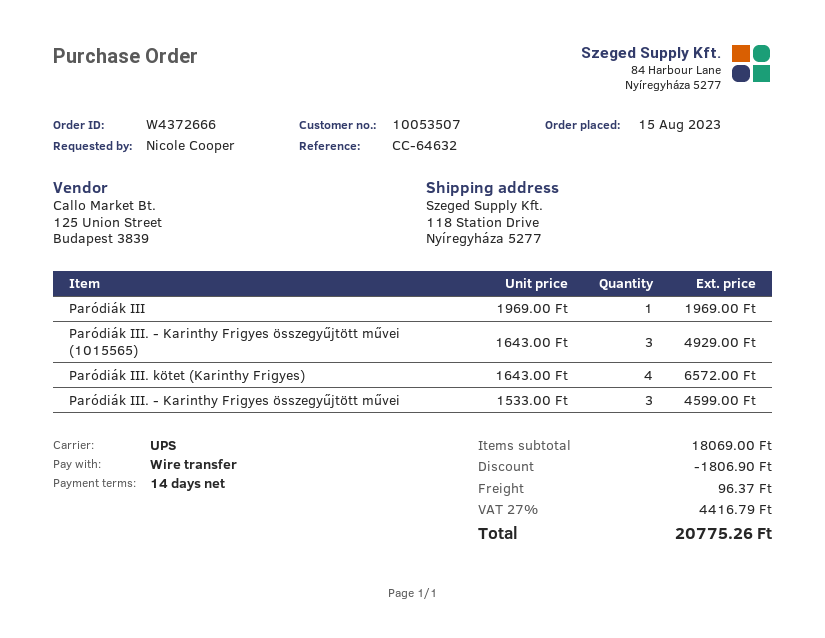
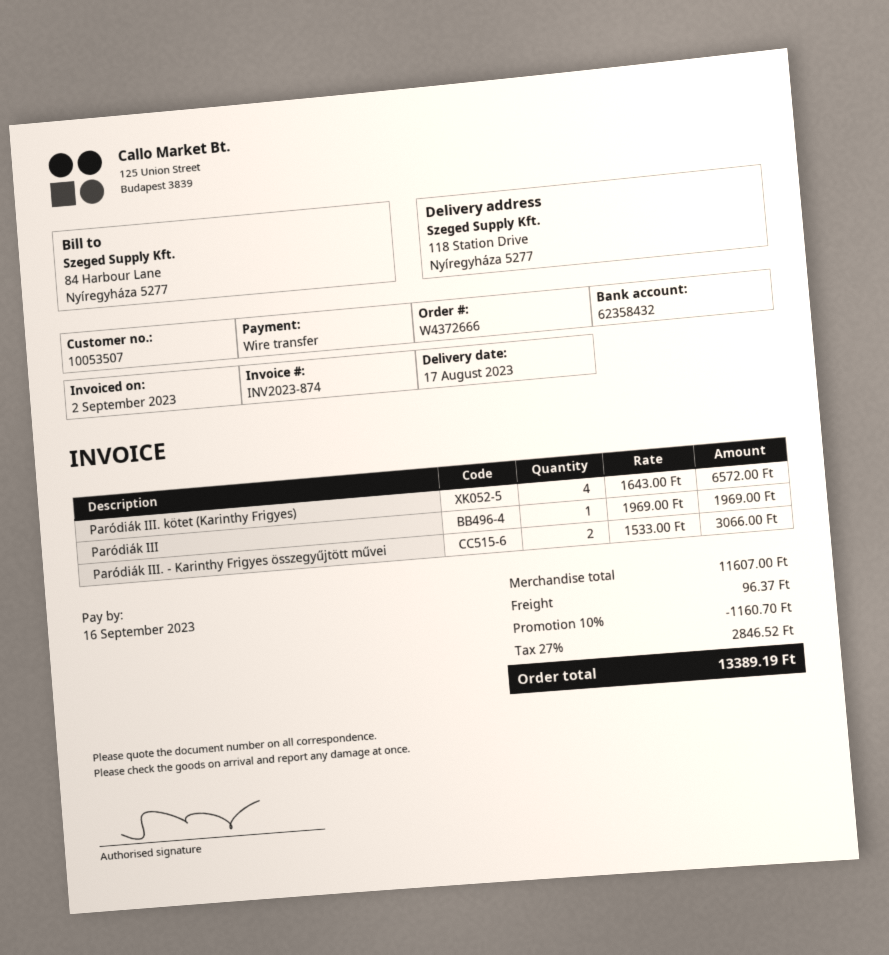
Paródiák III. - Karinthy Frigyes összegyűjtött művei (1015565): 3 x 1643.00 = 4929.00 -> none
Paródiák III. - Karinthy Frigyes összegyűjtött művei: 3 x 1533.00 = 4599.00 -> 2 x 1533.00 = 3066.00
subtotal: 18069.00 -> 11607.00
discount: 1806.90 -> 1160.70
tax: 27% = 4416.79 -> 27% = 2846.52
total: 20775.26 -> 13389.19

